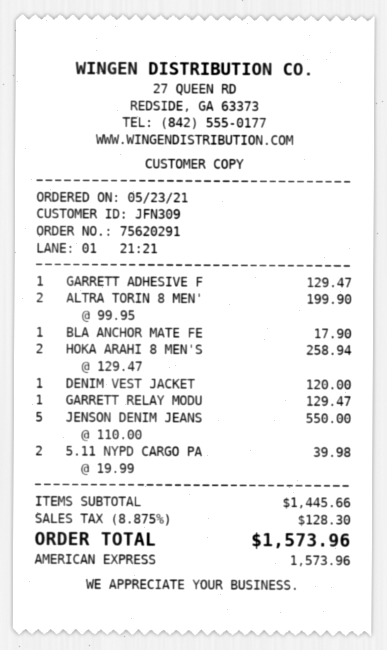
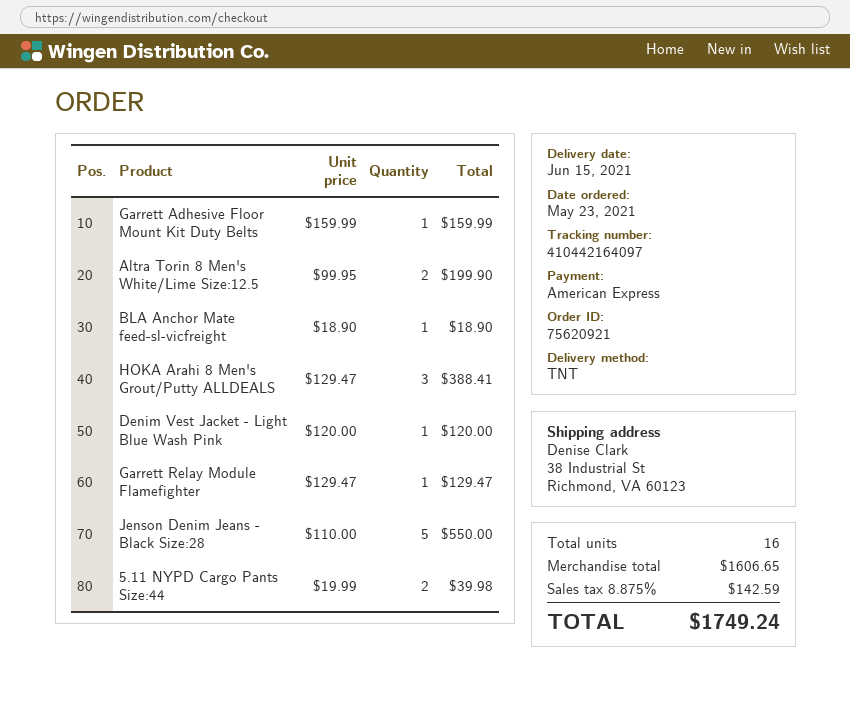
order number: 75620291 -> 75620921
GARRETT ADHESIVE F: 1 x 129.47 = 129.47 -> 1 x 159.99 = 159.99
BLA ANCHOR MATE FE: 1 x 17.90 = 17.90 -> 1 x 18.90 = 18.90
HOKA ARAHI 8 MEN'S: 2 x 129.47 = 258.94 -> 3 x 129.47 = 388.41
subtotal: 1445.66 -> 1606.65
tax: 8.875% = 128.30 -> 8.875% = 142.59
total: 1573.96 -> 1749.24

